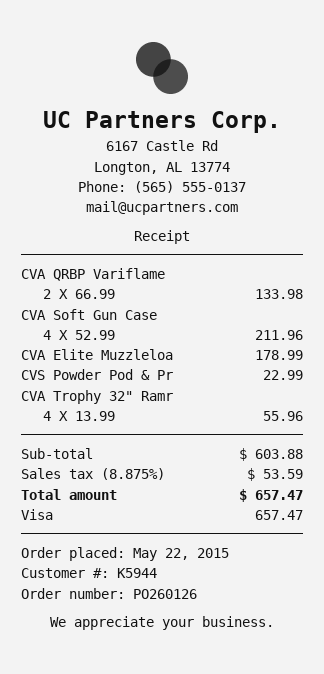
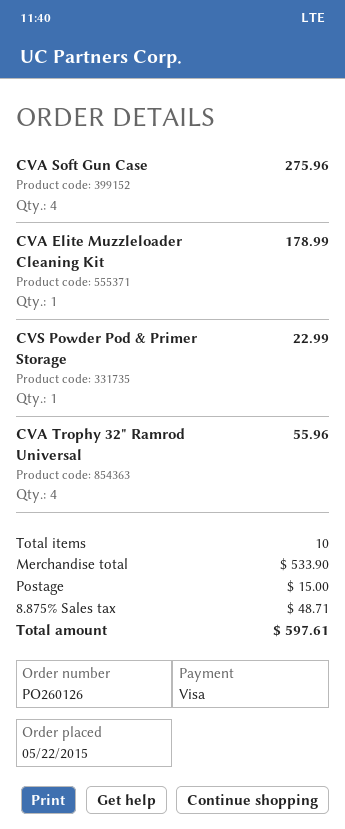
CVA QRBP Variflame: 2 for 133.98 -> none
CVA Soft Gun Case: 4 for 211.96 -> 4 for 275.96
subtotal: 603.88 -> 533.90
shipping: none -> 15.00
tax: 8.875% = 53.59 -> 8.875% = 48.71
total: 657.47 -> 597.61

